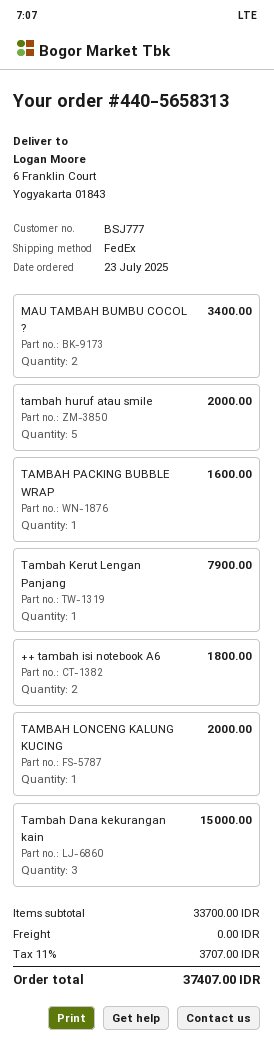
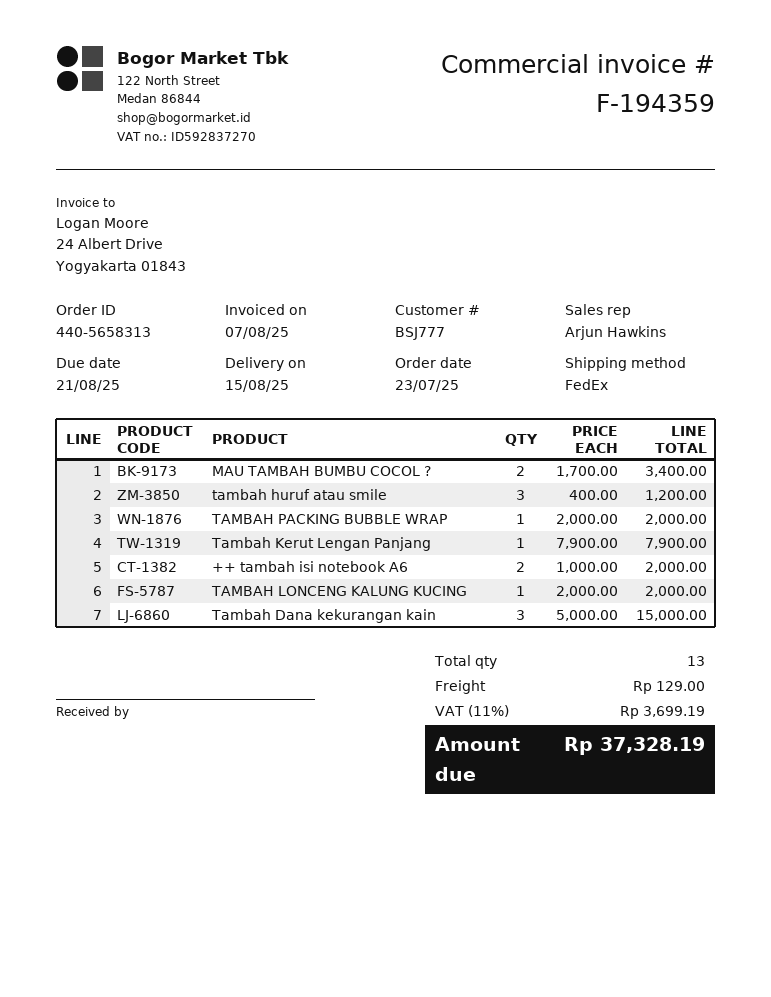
tambah huruf atau smile: 5 for 2000.00 -> 3 for 1200.00
TAMBAH PACKING BUBBLE WRAP: 1 for 1600.00 -> 1 for 2000.00
++ tambah isi notebook A6: 2 for 1800.00 -> 2 for 2000.00
shipping: 0.00 -> 129.00
tax: 11% = 3707.00 -> 11% = 3699.19
total: 37407.00 -> 37328.19

